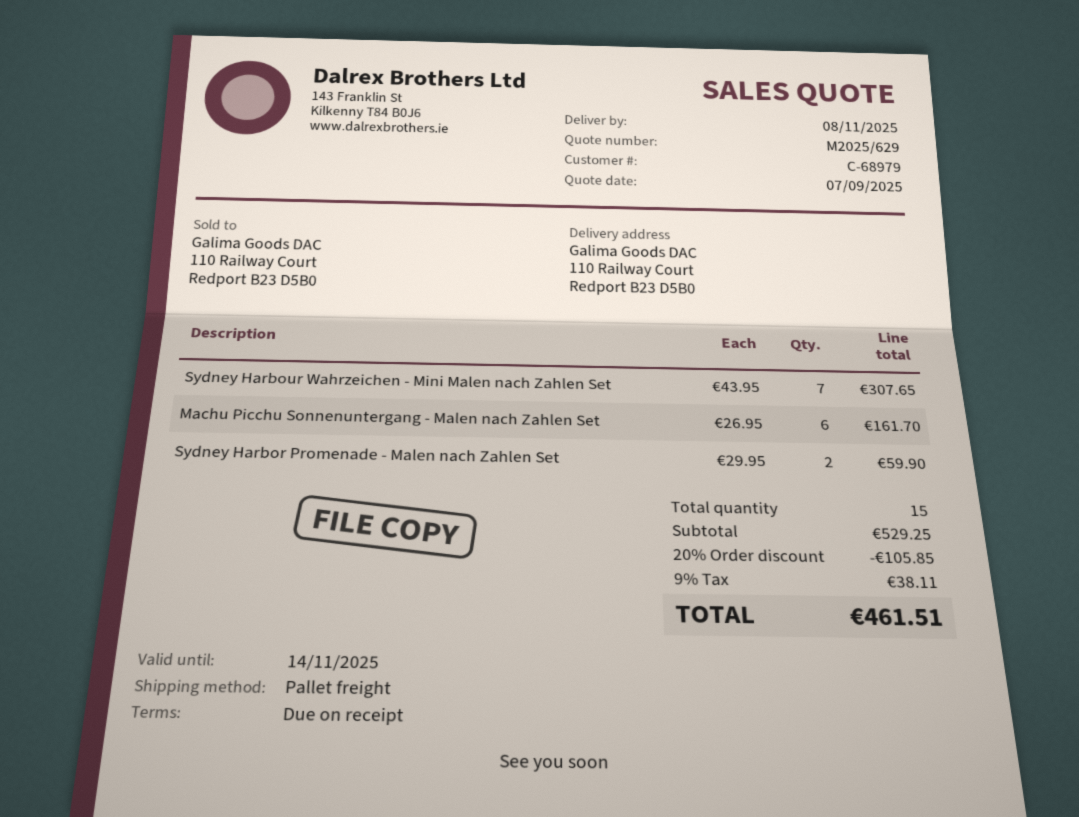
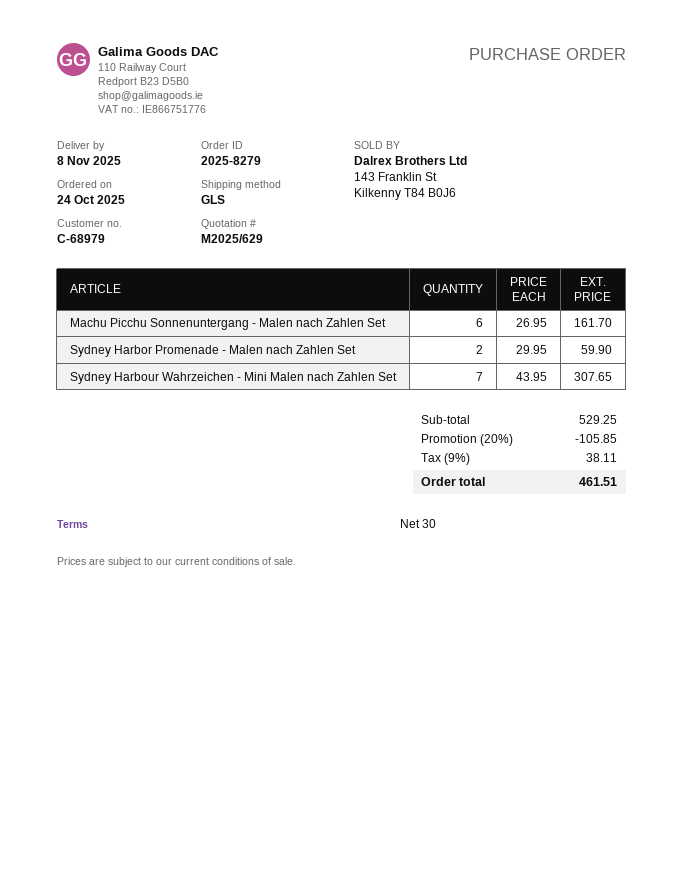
payment terms: on receipt -> 30 days
shipping method: pallet freight -> GLS

